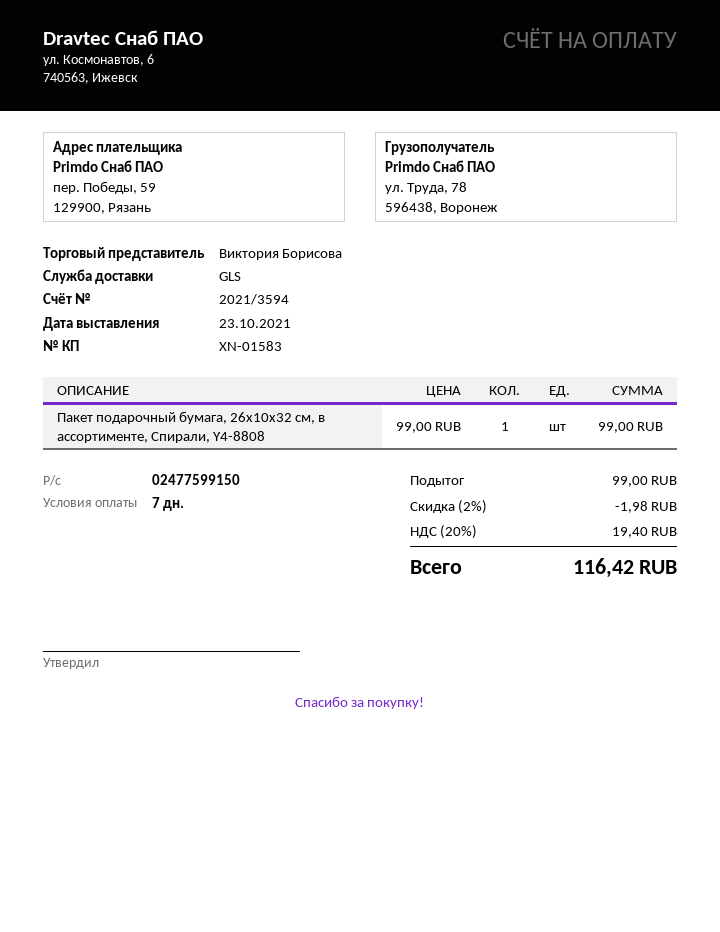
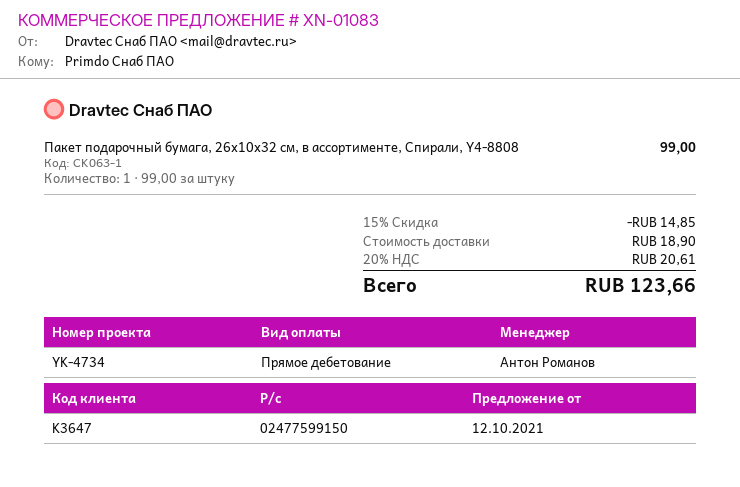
quote number: XN-01583 -> XN-01083
sales rep: Виктория Борисова -> Антон Романов
discount: 2% = 1.98 -> 15% = 14.85
shipping: none -> 18.90
tax: 20% = 19.40 -> 20% = 20.61
total: 116.42 -> 123.66

